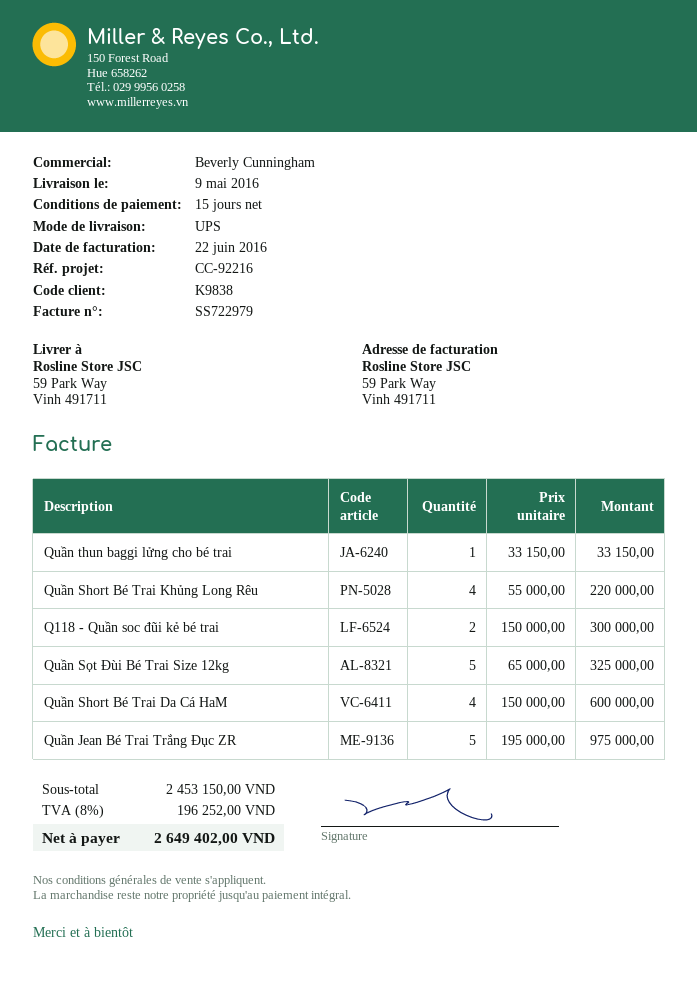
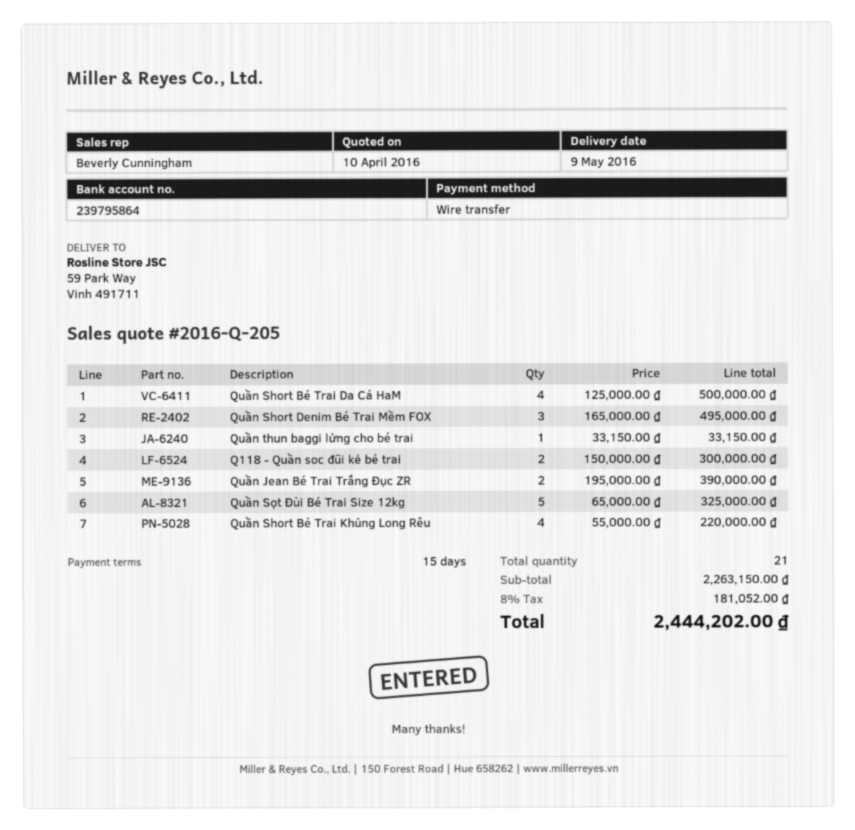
Quần Short Bé Trai Da Cá HaM: 4 x 150000.00 = 600000.00 -> 4 x 125000.00 = 500000.00
Quần Jean Bé Trai Trắng Đục ZR: 5 x 195000.00 = 975000.00 -> 2 x 195000.00 = 390000.00
Quần Short Denim Bé Trai Mềm FOX: none -> 3 x 165000.00 = 495000.00
subtotal: 2453150.00 -> 2263150.00
tax: 8% = 196252.00 -> 8% = 181052.00
total: 2649402.00 -> 2444202.00

